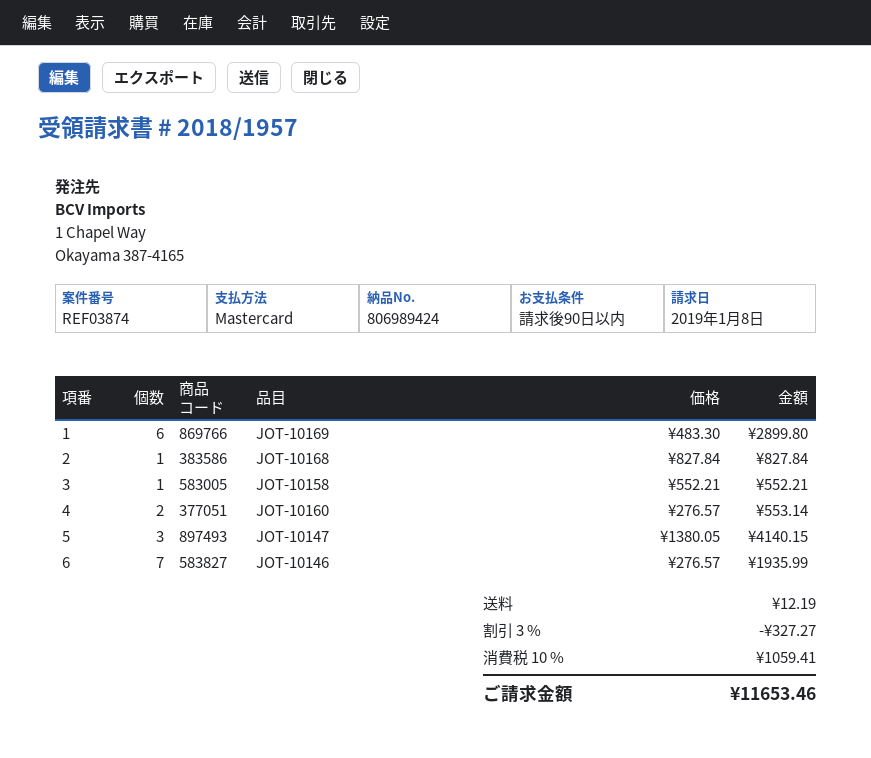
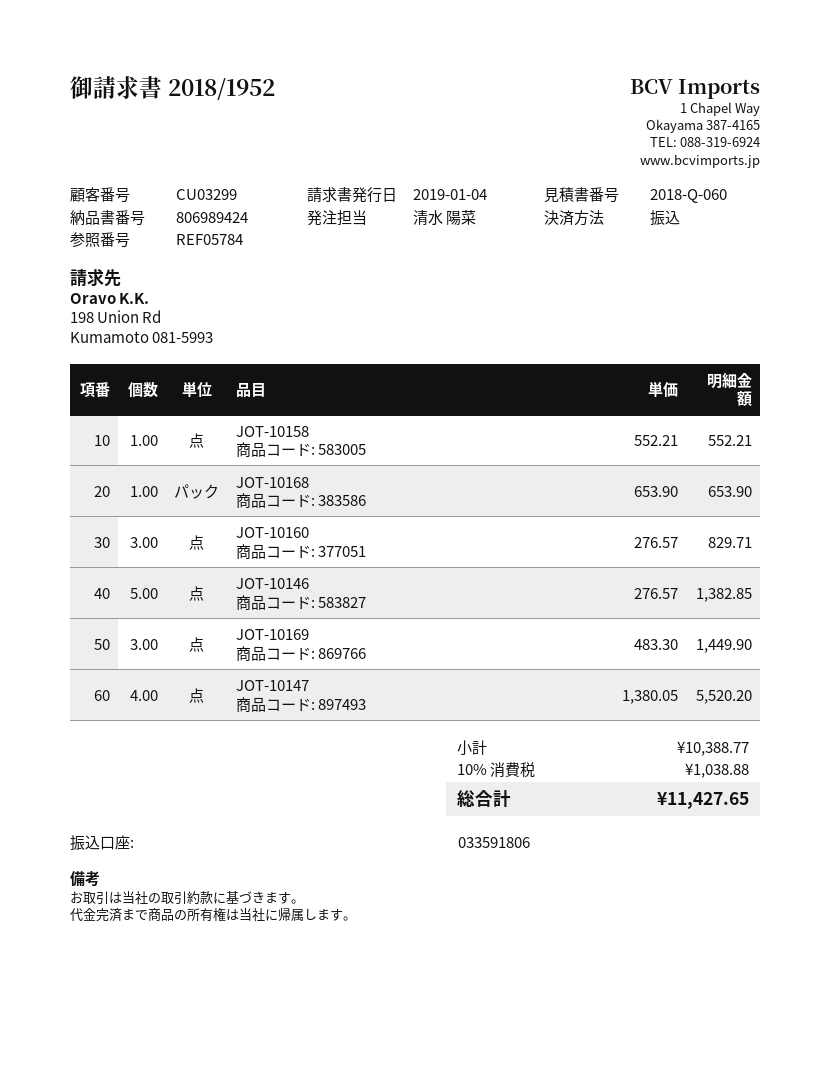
invoice number: 2018/1957 -> 2018/1952
invoice date: 2019-01-08 -> 2019-01-04
reference: REF03874 -> REF05784
payment method: Mastercard -> bank transfer
JOT-10169: 6 x 483.30 = 2899.80 -> 3 x 483.30 = 1449.90
JOT-10168: 1 x 827.84 = 827.84 -> 1 x 653.90 = 653.90
JOT-10160: 2 x 276.57 = 553.14 -> 3 x 276.57 = 829.71
JOT-10147: 3 x 1380.05 = 4140.15 -> 4 x 1380.05 = 5520.20
JOT-10146: 7 x 276.57 = 1935.99 -> 5 x 276.57 = 1382.85
discount: 3% = 327.27 -> none
shipping: 12.19 -> none
tax: 10% = 1059.41 -> 10% = 1038.88
total: 11653.46 -> 11427.65

